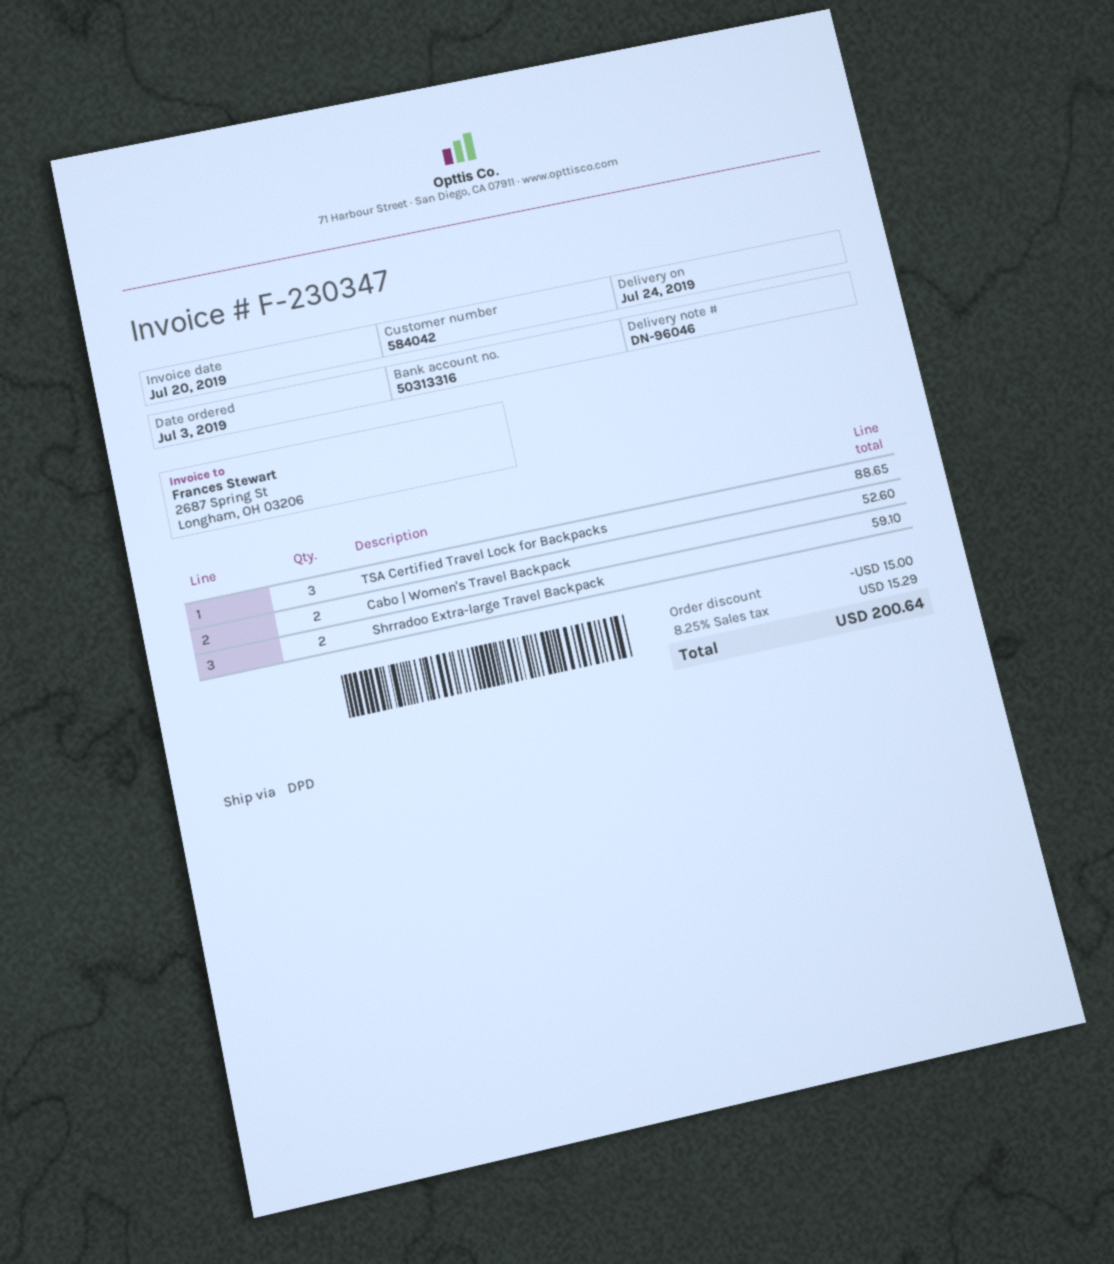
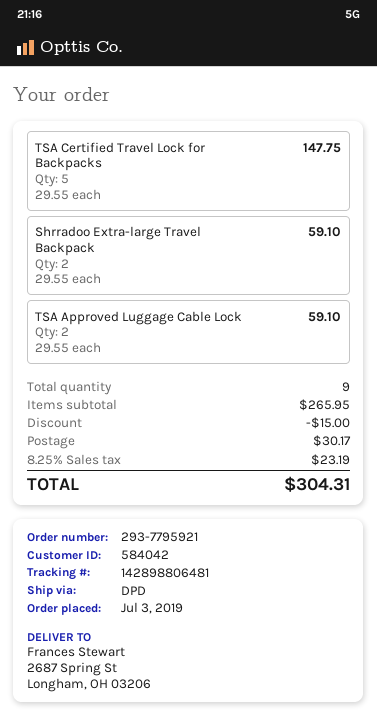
TSA Certified Travel Lock for Backpacks: 3 for 88.65 -> 5 for 147.75
Cabo | Women's Travel Backpack: 2 for 52.60 -> none
TSA Approved Luggage Cable Lock: none -> 2 for 59.10
shipping: none -> 30.17
tax: 8.25% = 15.29 -> 8.25% = 23.19
total: 200.64 -> 304.31

